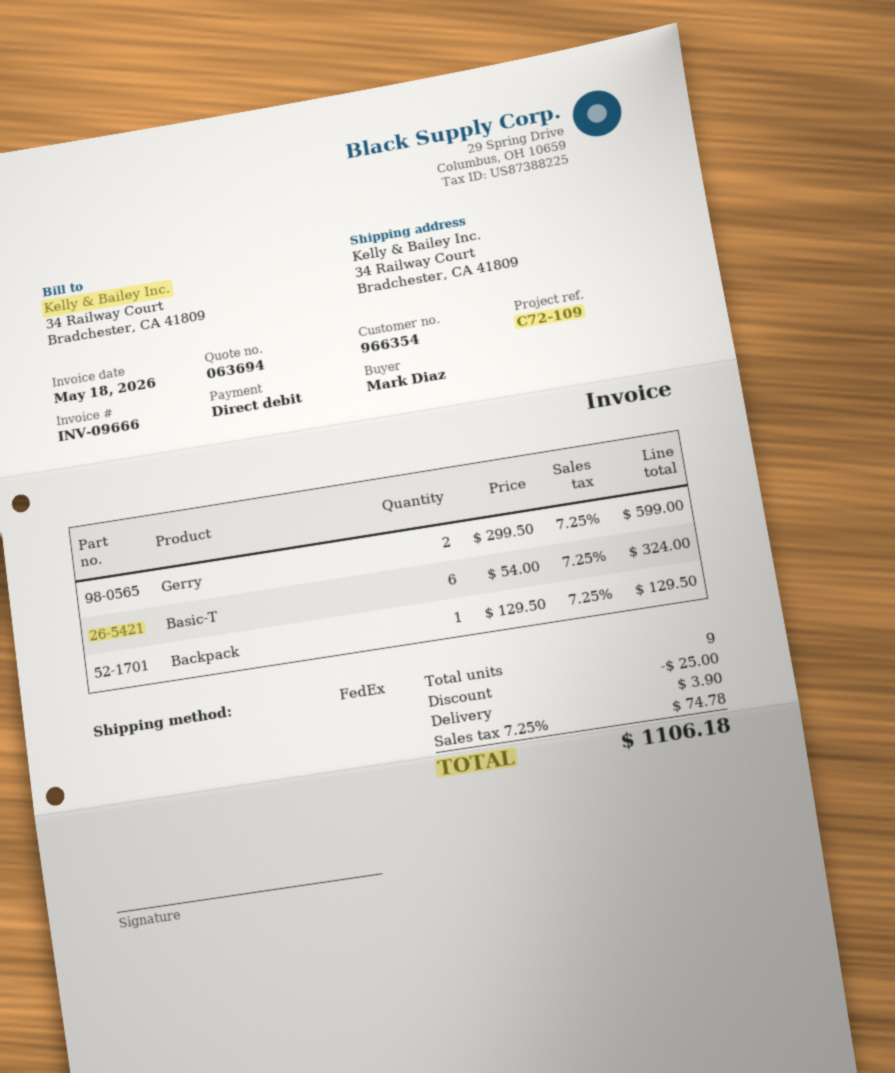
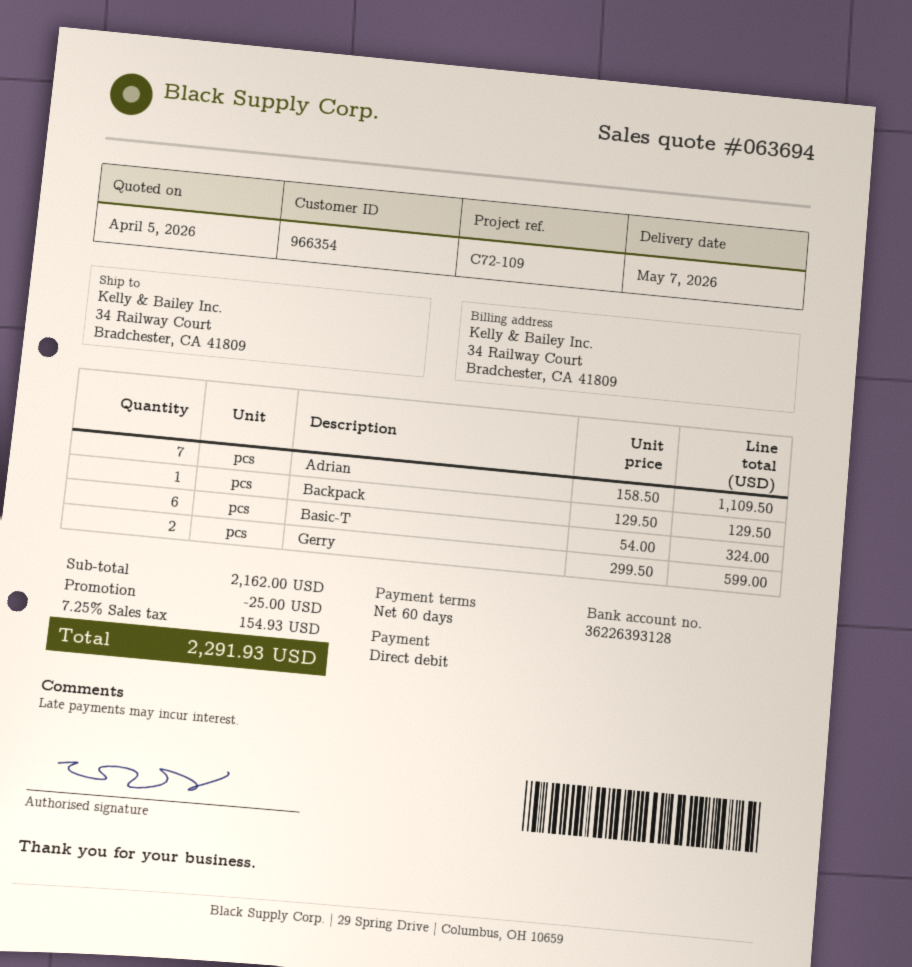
Adrian: none -> 7 x 158.50 = 1109.50
shipping: 3.90 -> none
tax: 7.25% = 74.78 -> 7.25% = 154.93
total: 1106.18 -> 2291.93

